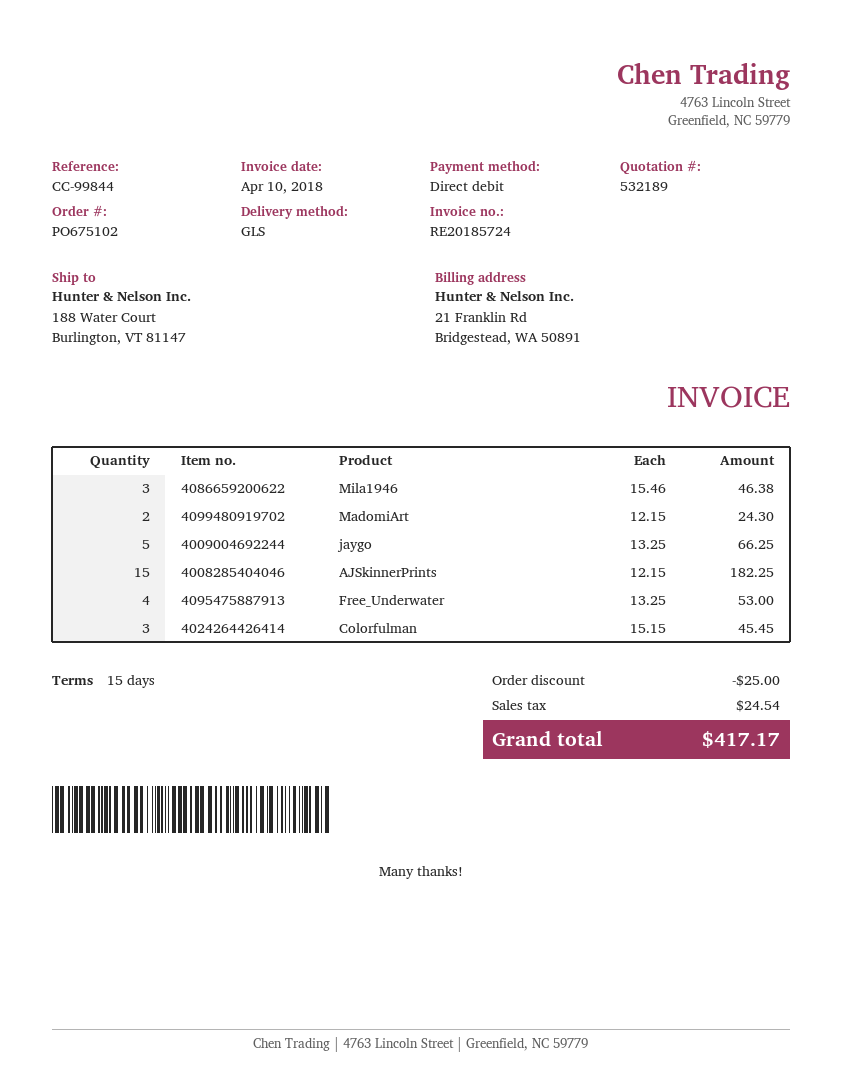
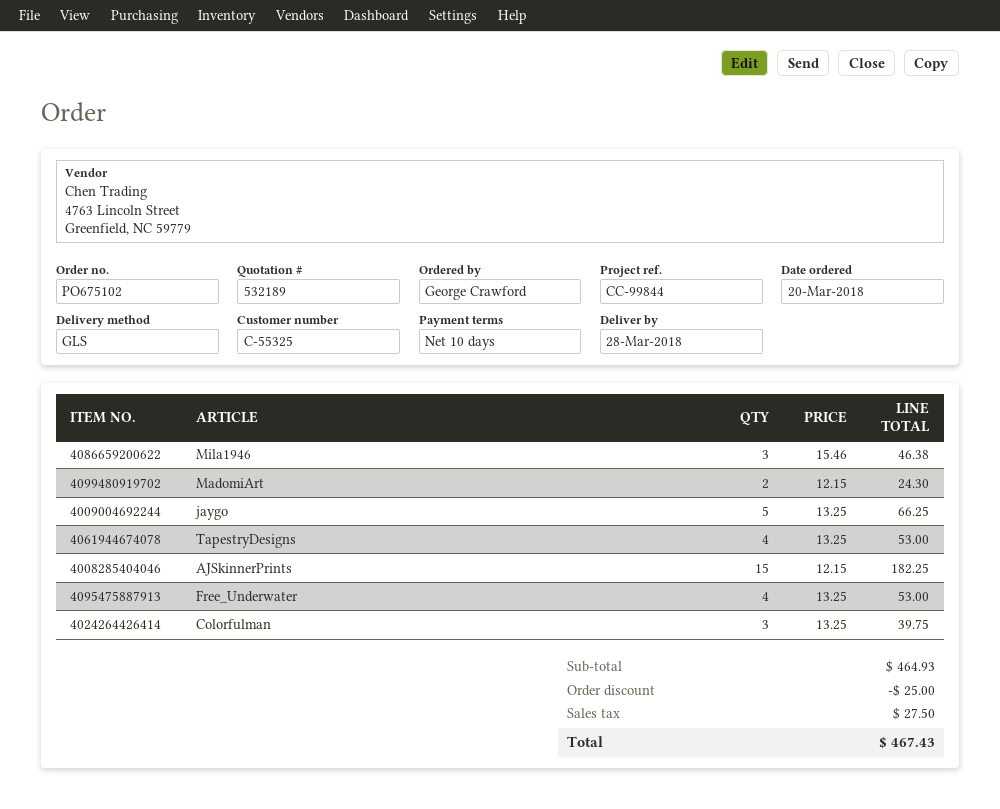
payment terms: 15 days -> 10 days
Colorfulman: 3 x 15.15 = 45.45 -> 3 x 13.25 = 39.75
TapestryDesigns: none -> 4 x 13.25 = 53.00
tax: 24.54 -> 27.50
total: 417.17 -> 467.43

